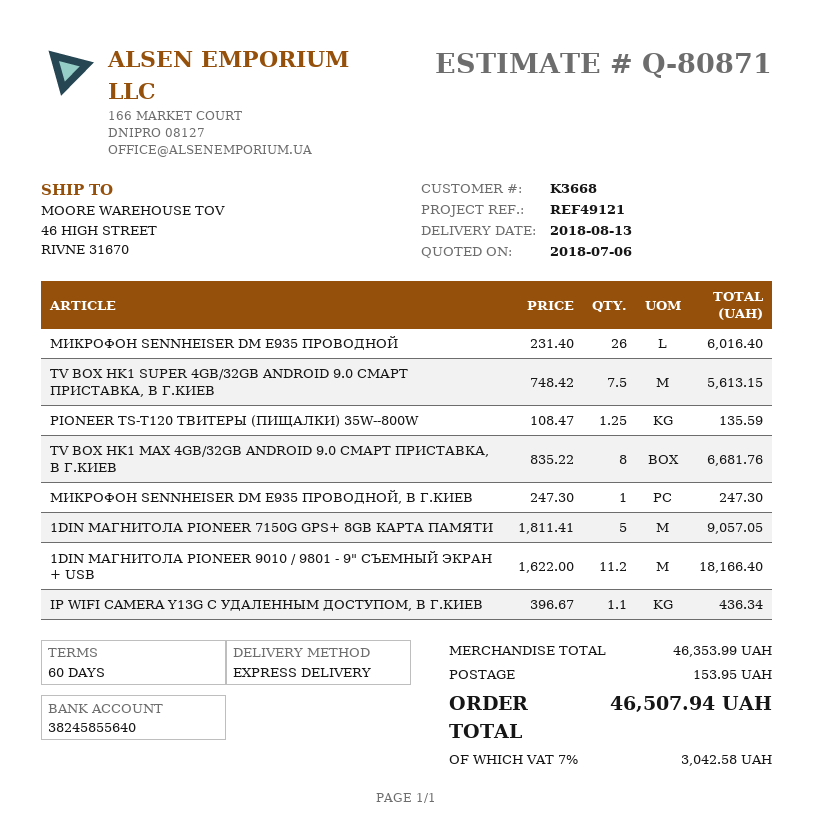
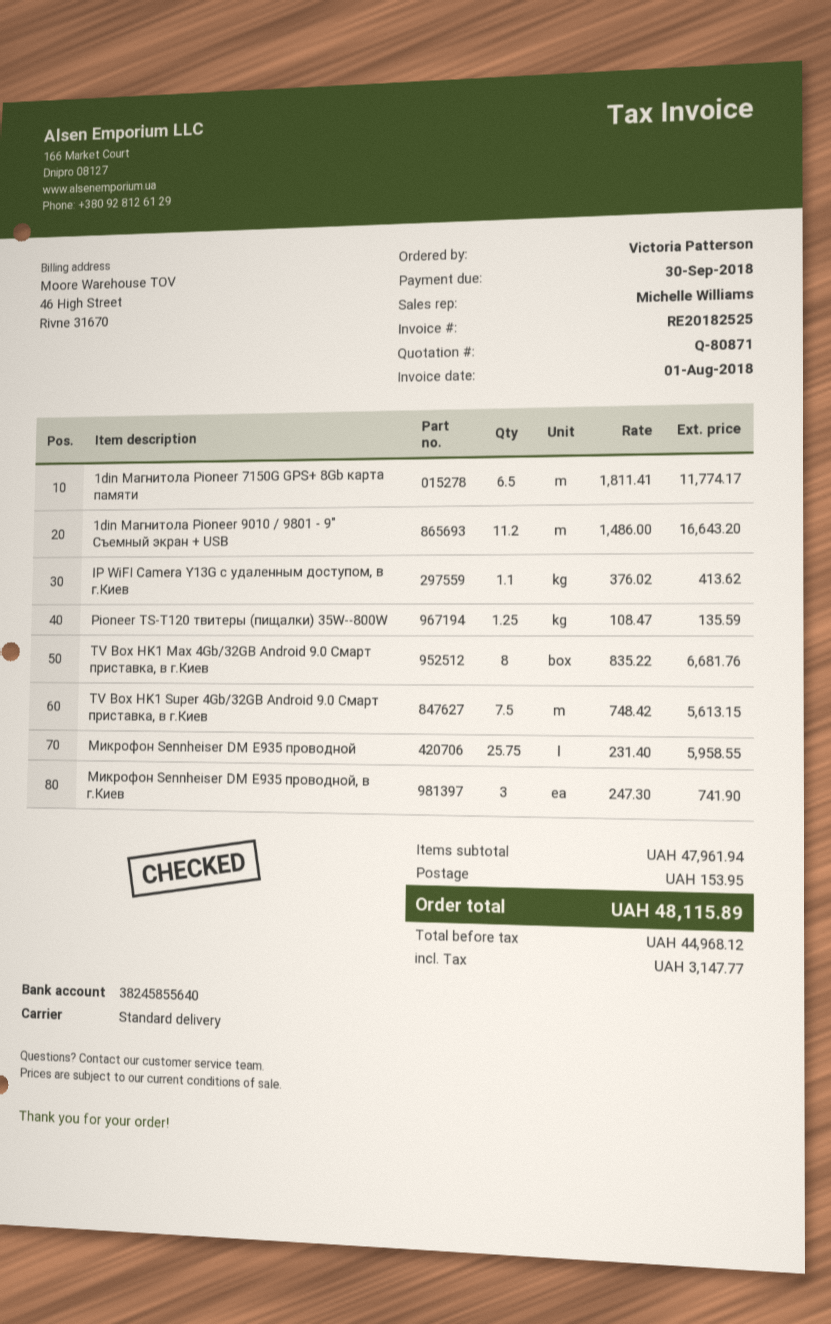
shipping method: express -> standard
МИКРОФОН SENNHEISER DM E935 ПРОВОДНОЙ: 26 x 231.40 = 6016.40 -> 25.75 x 231.40 = 5958.55
МИКРОФОН SENNHEISER DM E935 ПРОВОДНОЙ, В Г.КИЕВ: 1 x 247.30 = 247.30 -> 3 x 247.30 = 741.90
1DIN МАГНИТОЛА PIONEER 7150G GPS+ 8GB КАРТА ПАМЯТИ: 5 x 1811.41 = 9057.05 -> 6.5 x 1811.41 = 11774.17
1DIN МАГНИТОЛА PIONEER 9010 / 9801 - 9" СЪЕМНЫЙ ЭКРАН + USB: 11.2 x 1622.00 = 18166.40 -> 11.2 x 1486.00 = 16643.20
IP WIFI CAMERA Y13G С УДАЛЕННЫМ ДОСТУПОМ, В Г.КИЕВ: 1.1 x 396.67 = 436.34 -> 1.1 x 376.02 = 413.62
subtotal: 46353.99 -> 47961.94
tax: 3042.58 -> 3147.77
total: 46507.94 -> 48115.89

